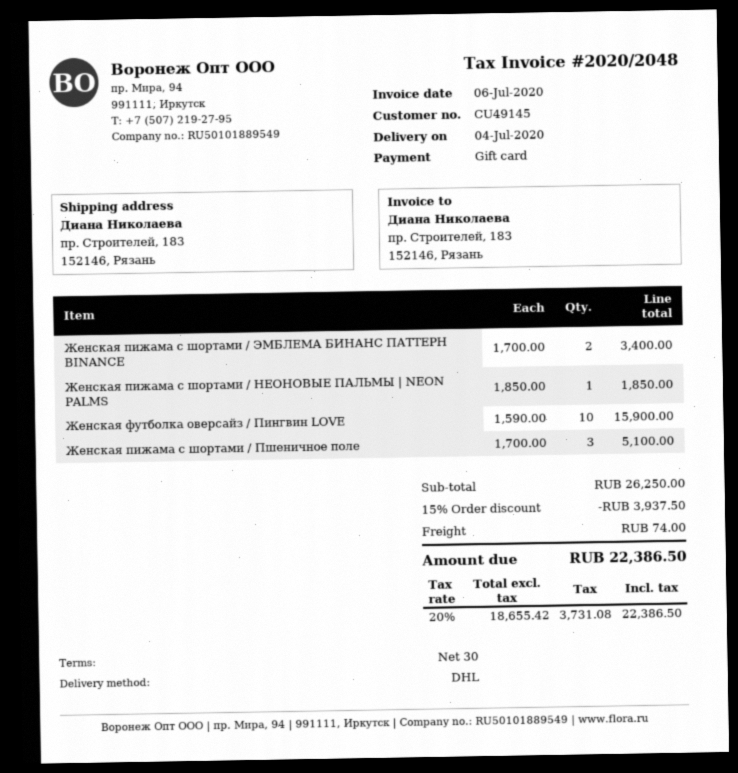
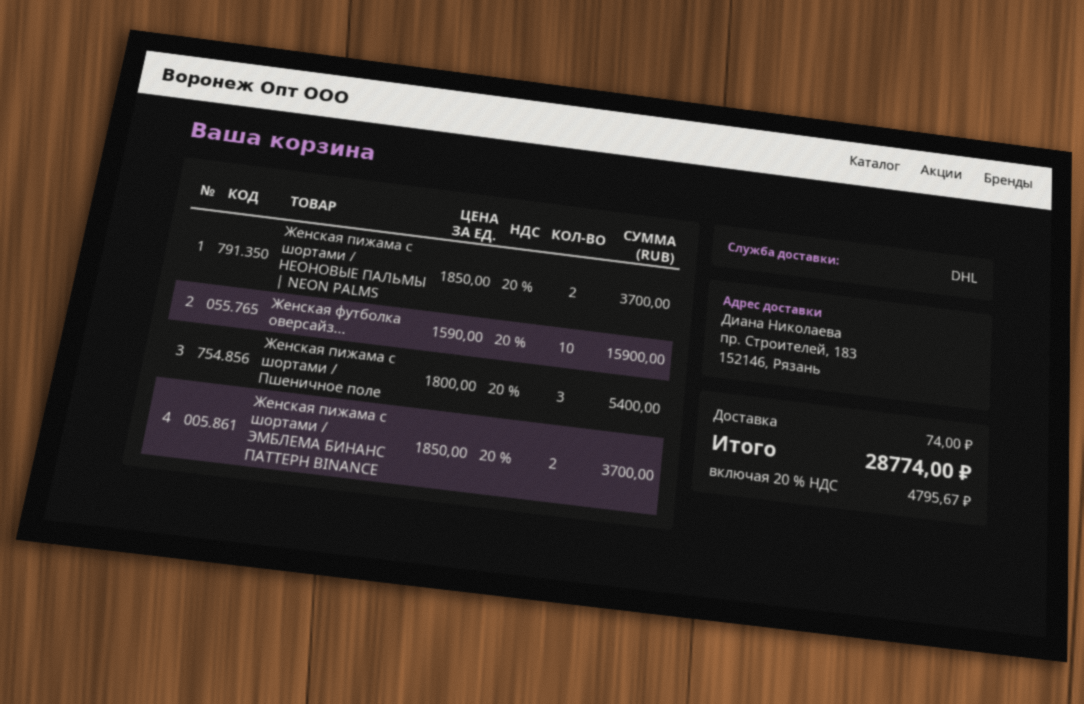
Женская пижама с шортами / ЭМБЛЕМА БИНАНС ПАТТЕРН BINANCE: 2 x 1700.00 = 3400.00 -> 2 x 1850.00 = 3700.00
Женская пижама с шортами / НЕОНОВЫЕ ПАЛЬМЫ | NEON PALMS: 1 x 1850.00 = 1850.00 -> 2 x 1850.00 = 3700.00
Женская пижама с шортами / Пшеничное поле: 3 x 1700.00 = 5100.00 -> 3 x 1800.00 = 5400.00
discount: 15% = 3937.50 -> none
tax: 20% = 3731.08 -> 20% = 4795.67
total: 22386.50 -> 28774.00

